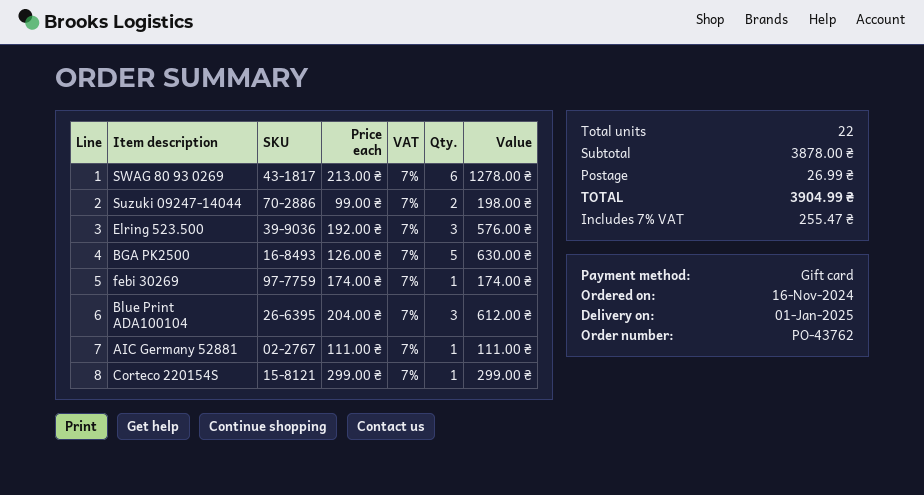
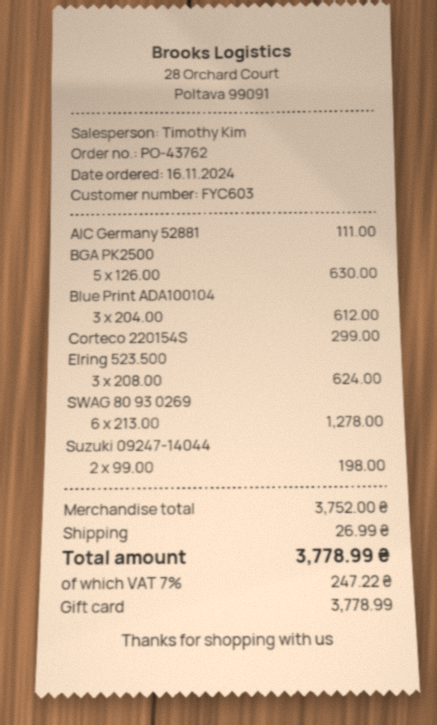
Elring 523.500: 3 x 192.00 = 576.00 -> 3 x 208.00 = 624.00
febi 30269: 1 x 174.00 = 174.00 -> none
subtotal: 3878.00 -> 3752.00
tax: 7% = 255.47 -> 7% = 247.22
total: 3904.99 -> 3778.99

